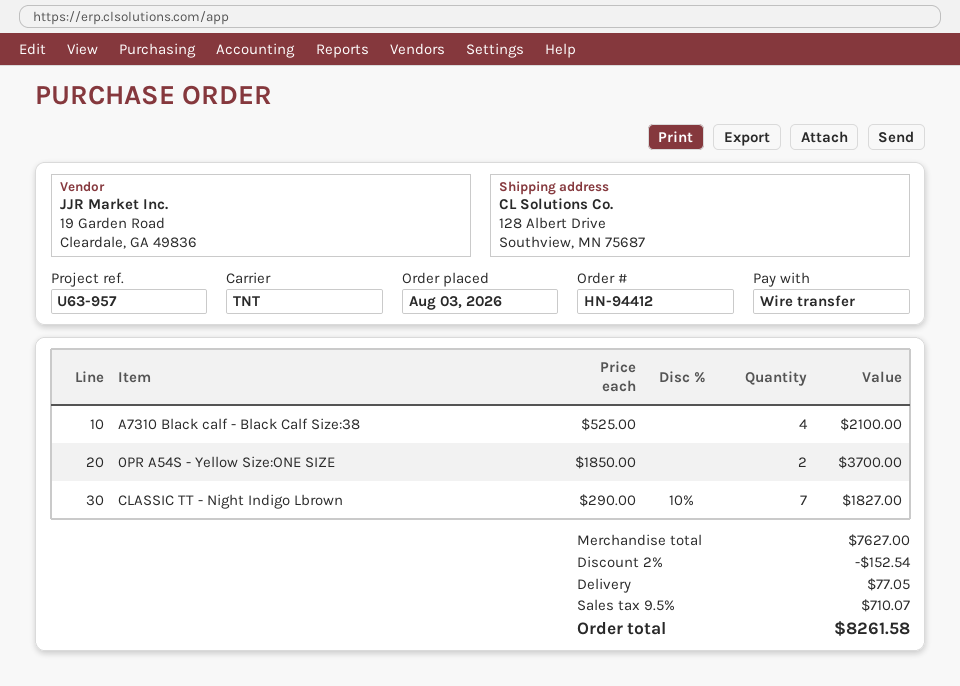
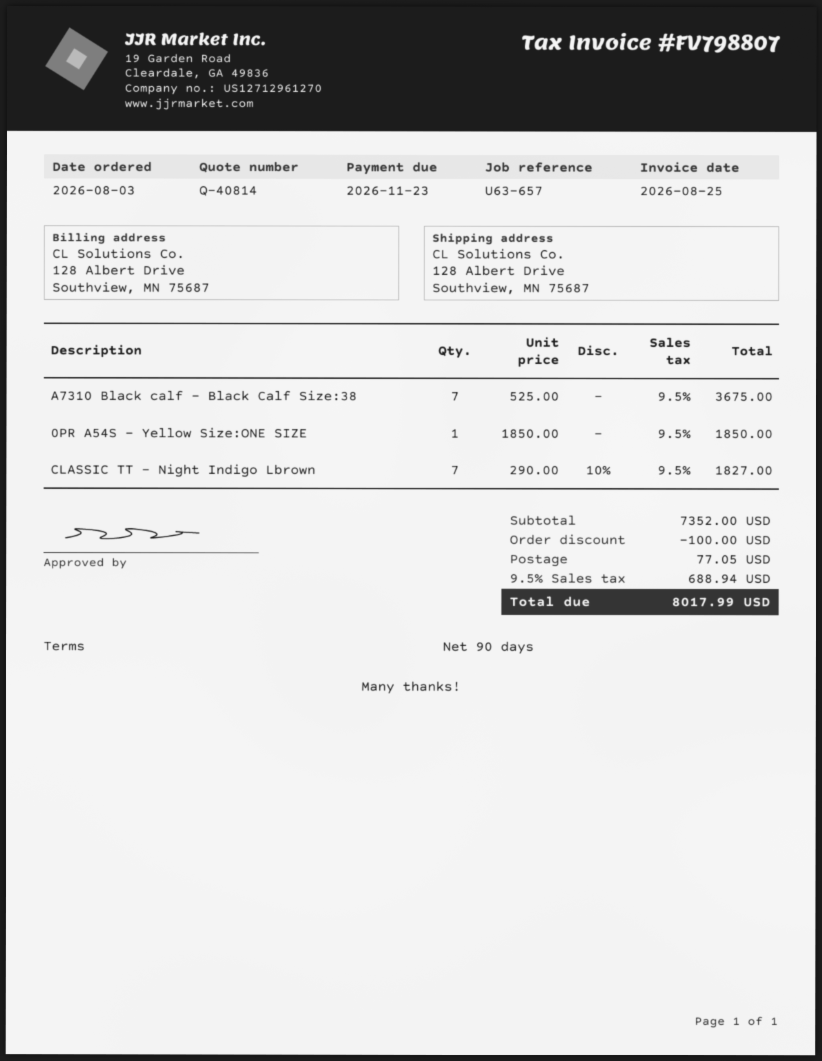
reference: U63-957 -> U63-657
A7310 Black calf - Black Calf Size:38: 4 x 525.00 = 2100.00 -> 7 x 525.00 = 3675.00
0PR A54S - Yellow Size:ONE SIZE: 2 x 1850.00 = 3700.00 -> 1 x 1850.00 = 1850.00
subtotal: 7627.00 -> 7352.00
discount: 152.54 -> 100.00
tax: 9.5% = 710.07 -> 9.5% = 688.94
total: 8261.58 -> 8017.99

